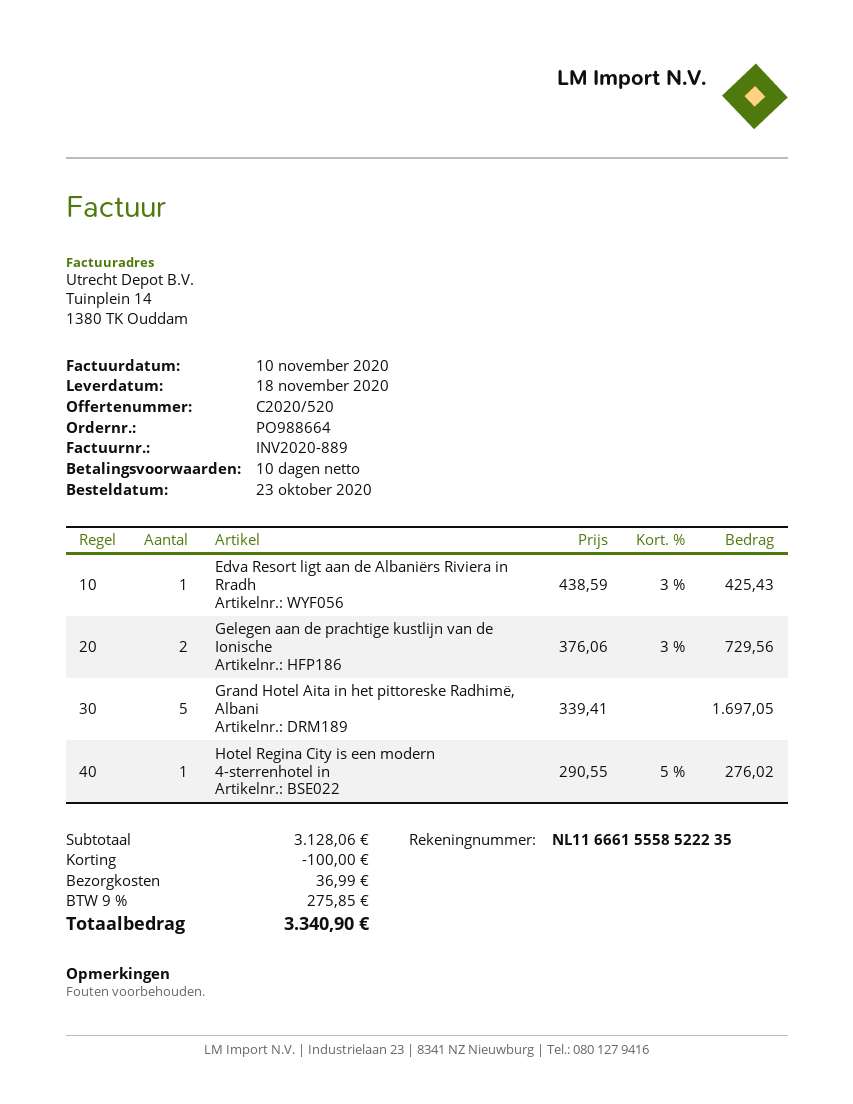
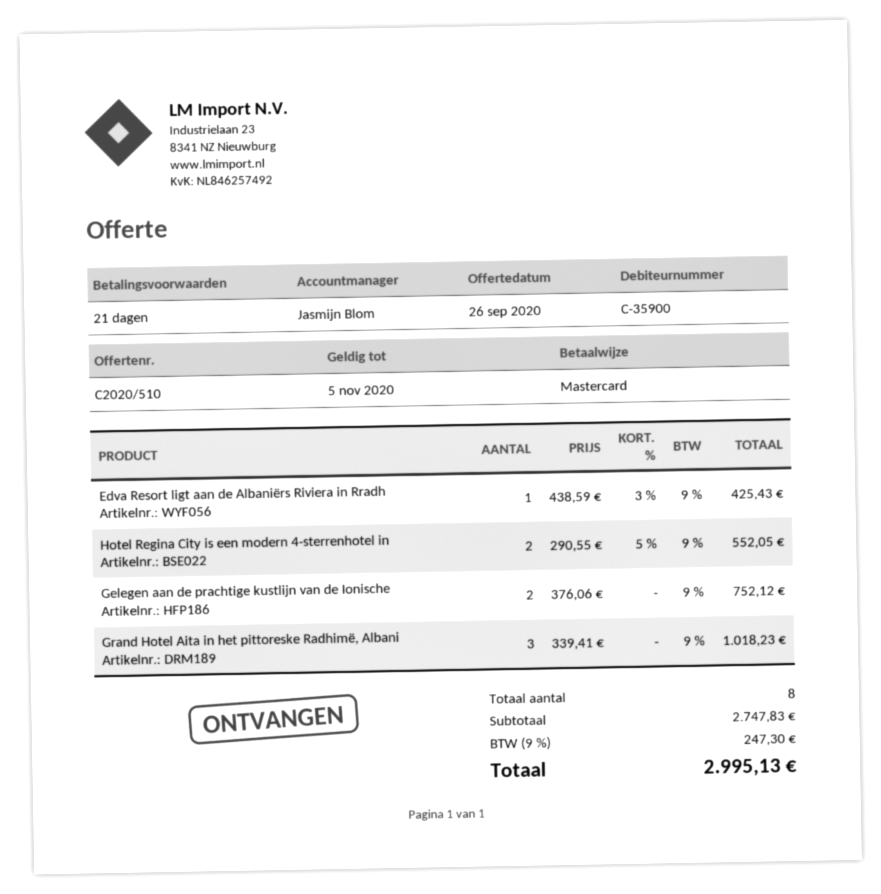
quote number: C2020/520 -> C2020/510
payment terms: 10 days -> 21 days
Gelegen aan de prachtige kustlijn van de Ionische: 2 x 376.06 - 3% = 729.56 -> 2 x 376.06 = 752.12
Grand Hotel Aita in het pittoreske Radhimë, Albani: 5 x 339.41 = 1697.05 -> 3 x 339.41 = 1018.23
Hotel Regina City is een modern 4-sterrenhotel in: 1 x 290.55 - 5% = 276.02 -> 2 x 290.55 - 5% = 552.05
subtotal: 3128.06 -> 2747.83
discount: 100.00 -> none
shipping: 36.99 -> none
tax: 9% = 275.85 -> 9% = 247.30
total: 3340.90 -> 2995.13

